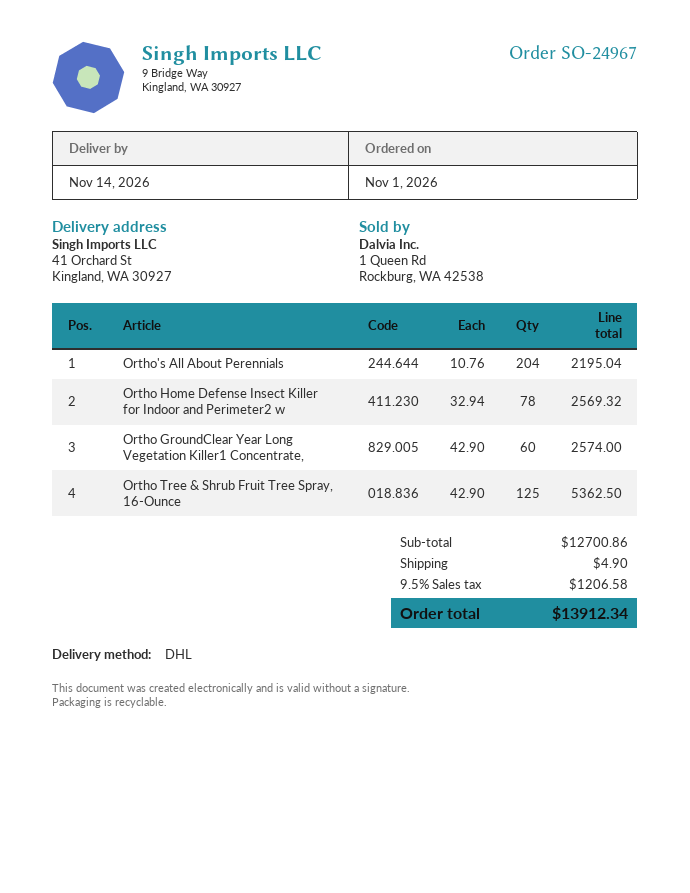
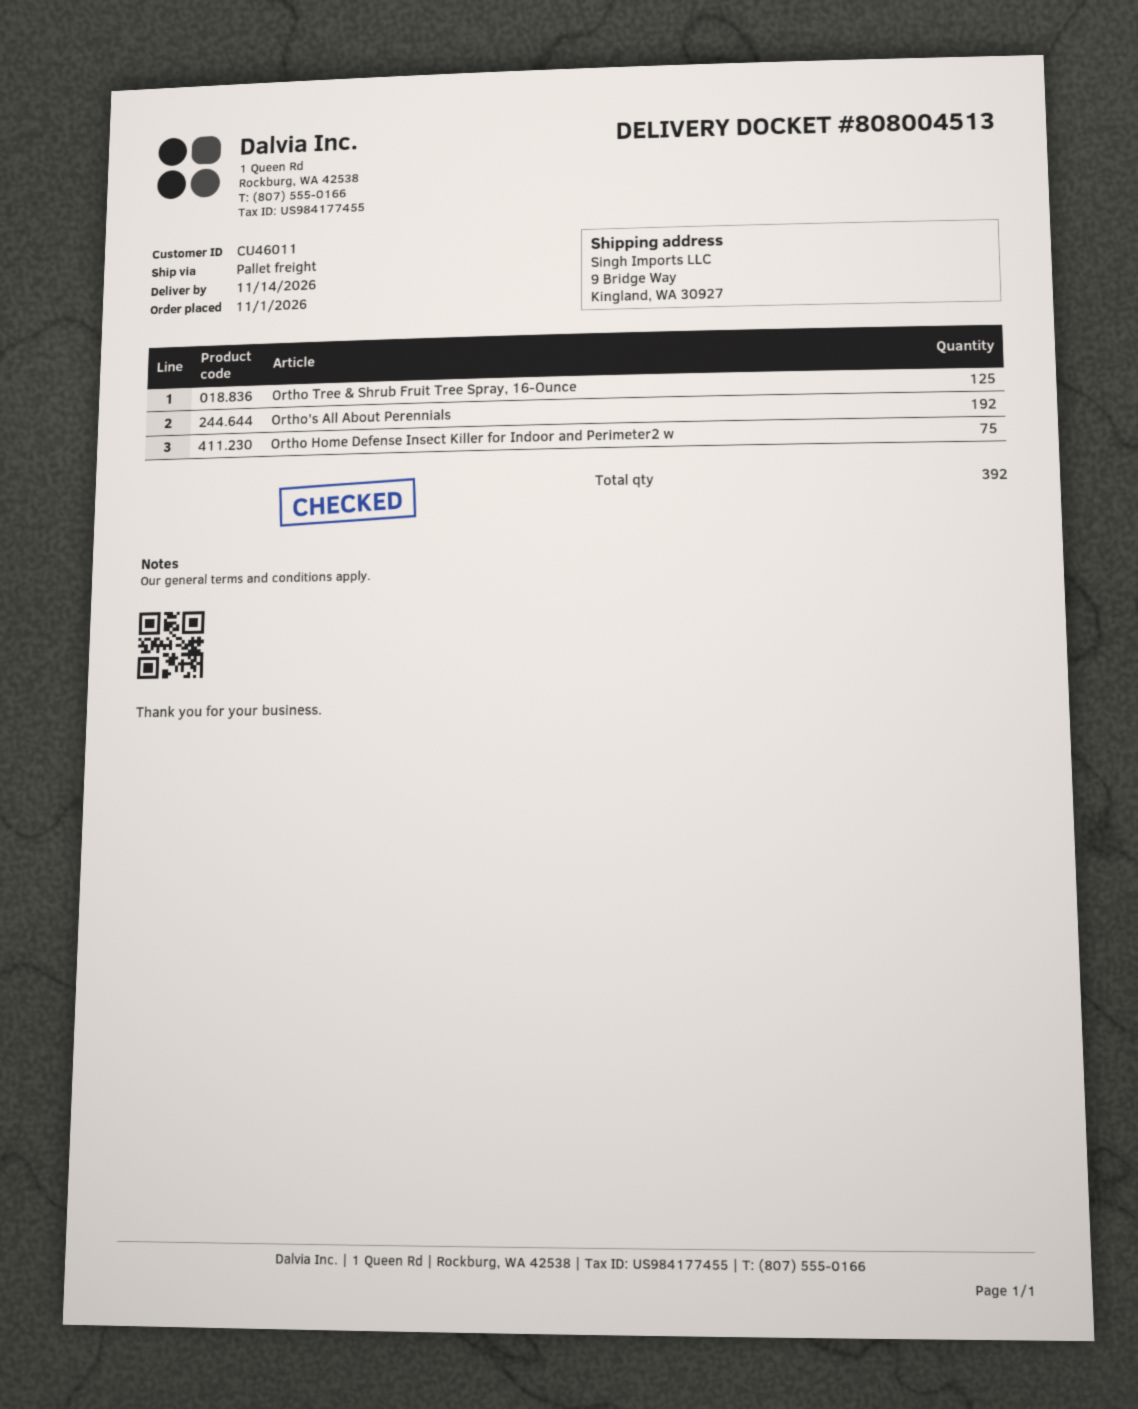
shipping method: DHL -> pallet freight
ship to: 41 Orchard St, Kingland, WA 30927 -> 9 Bridge Way, Kingland, WA 30927
Ortho's All About Perennials: 204 -> 192
Ortho Home Defense Insect Killer for Indoor and Perimeter2 w: 78 -> 75
Ortho GroundClear Year Long Vegetation Killer1 Concentrate,: 60 -> none

